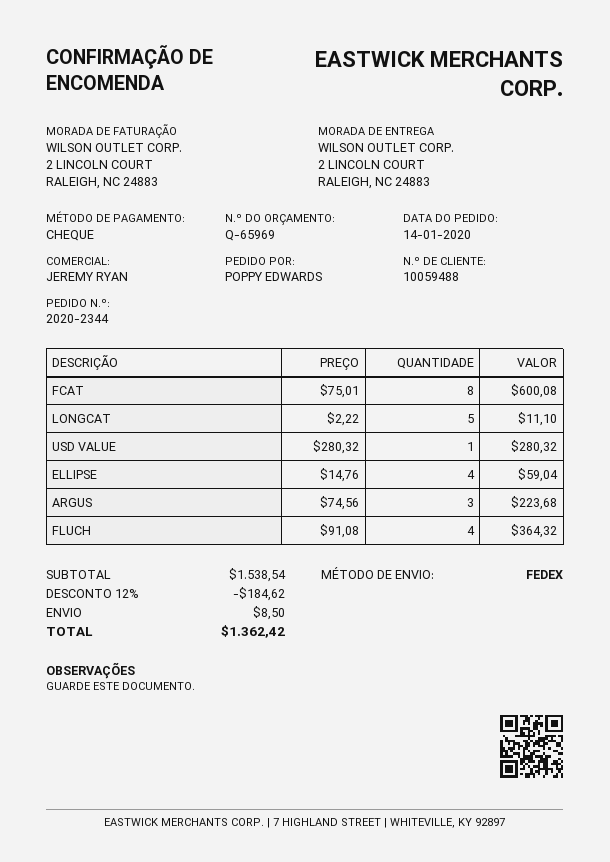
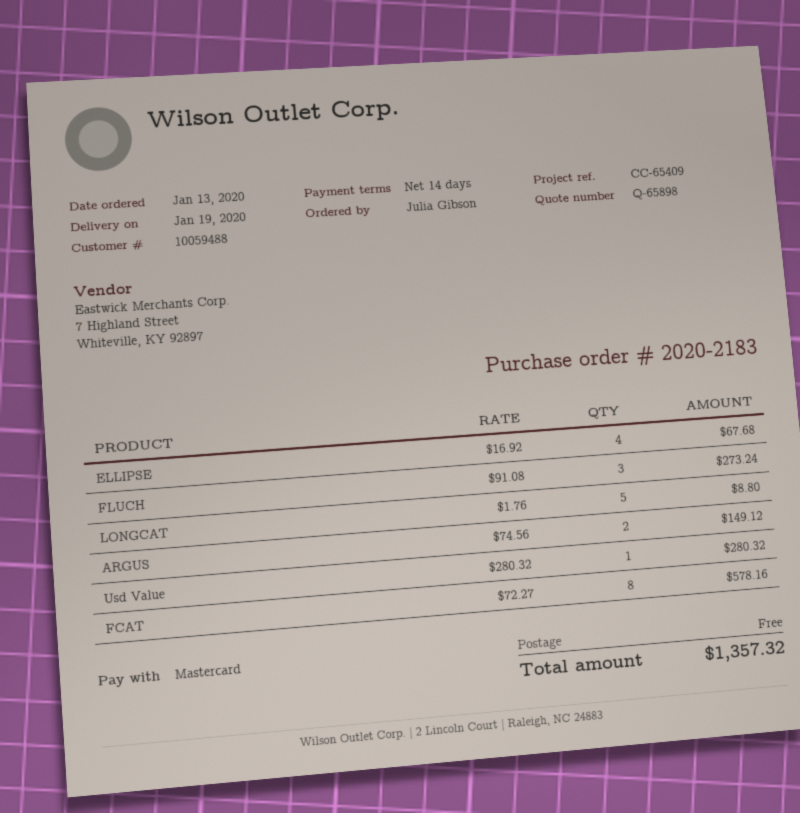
quote number: Q-65969 -> Q-65898
order number: 2020-2344 -> 2020-2183
order date: 2020-01-14 -> 2020-01-13
ordered by: POPPY EDWARDS -> Julia Gibson
payment method: cheque -> Mastercard
FCAT: 8 x 75.01 = 600.08 -> 8 x 72.27 = 578.16
LONGCAT: 5 x 2.22 = 11.10 -> 5 x 1.76 = 8.80
ELLIPSE: 4 x 14.76 = 59.04 -> 4 x 16.92 = 67.68
ARGUS: 3 x 74.56 = 223.68 -> 2 x 74.56 = 149.12
FLUCH: 4 x 91.08 = 364.32 -> 3 x 91.08 = 273.24
discount: 12% = 184.62 -> none
shipping: 8.50 -> 0.00
total: 1362.42 -> 1357.32

